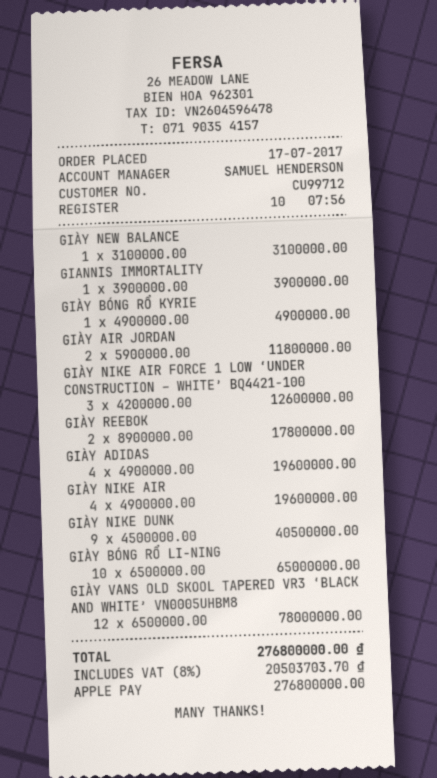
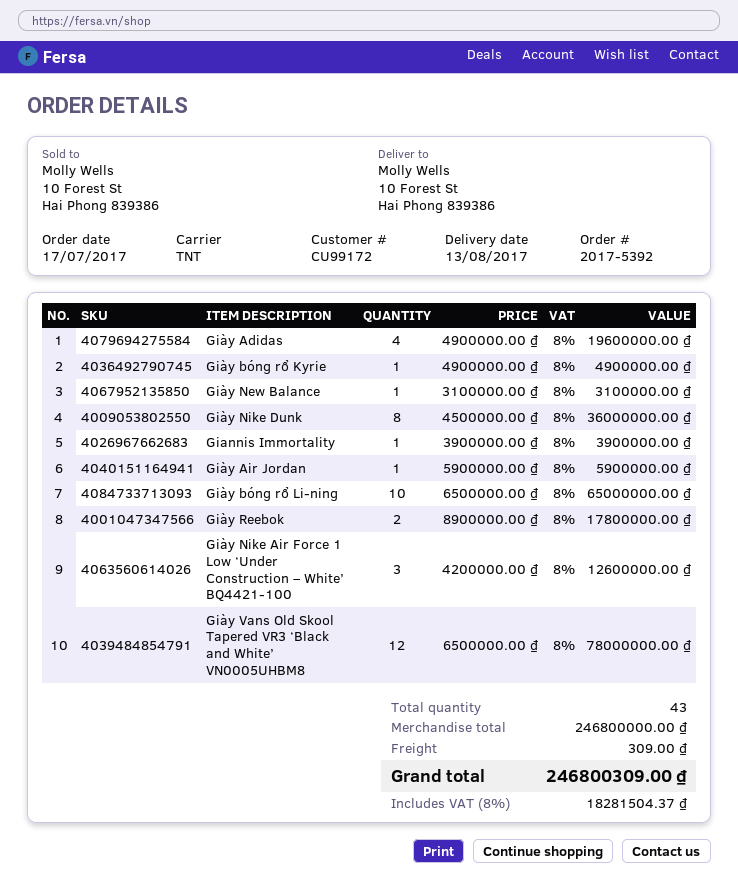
customer number: CU99712 -> CU99172
GIÀY AIR JORDAN: 2 x 5900000.00 = 11800000.00 -> 1 x 5900000.00 = 5900000.00
GIÀY NIKE AIR: 4 x 4900000.00 = 19600000.00 -> none
GIÀY NIKE DUNK: 9 x 4500000.00 = 40500000.00 -> 8 x 4500000.00 = 36000000.00
shipping: none -> 309.00
tax: 8% = 20503703.70 -> 8% = 18281504.37
total: 276800000.00 -> 246800309.00

